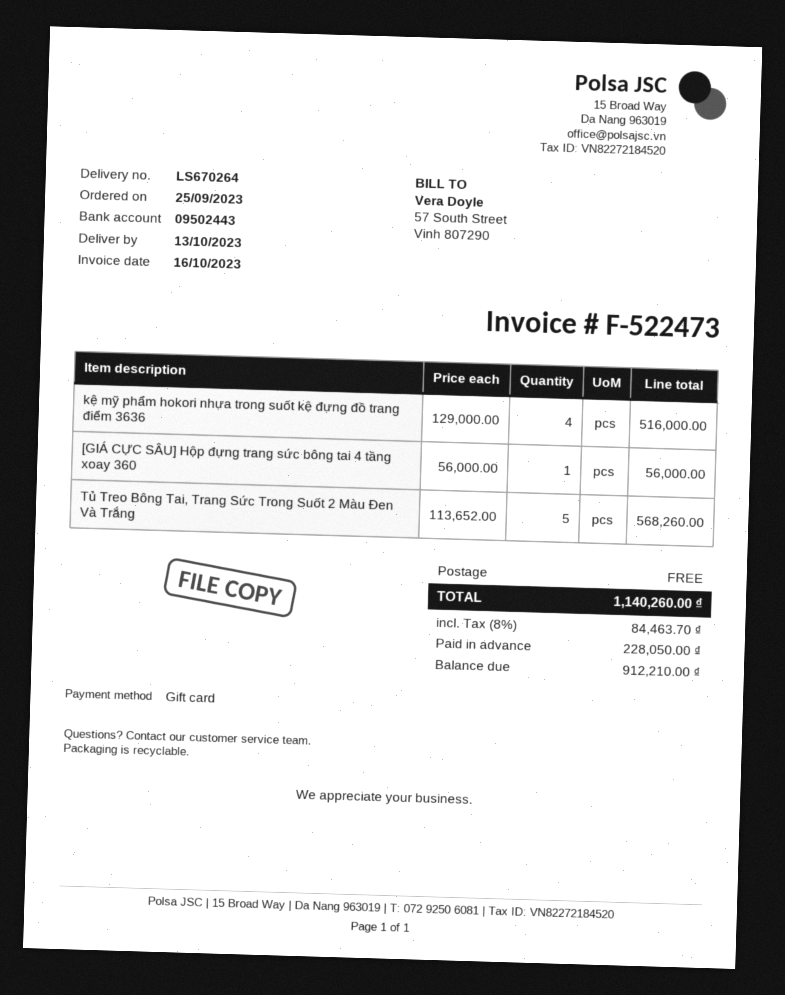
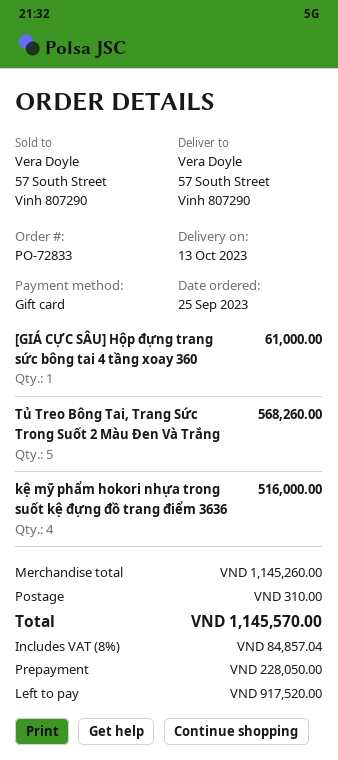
[GIÁ CỰC SÂU] Hộp đựng trang sức bông tai 4 tầng xoay 360: 1 for 56000.00 -> 1 for 61000.00
shipping: 0.00 -> 310.00
tax: 8% = 84463.70 -> 8% = 84857.04
total: 1140260.00 -> 1145570.00
balance: 912210.00 -> 917520.00

